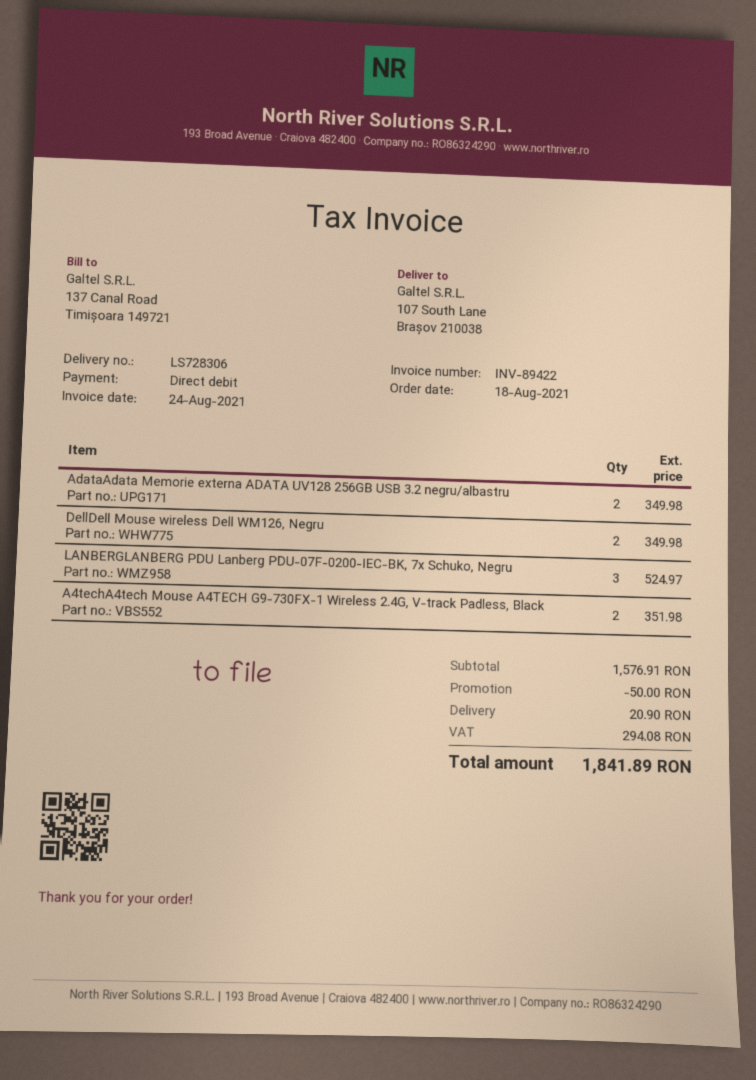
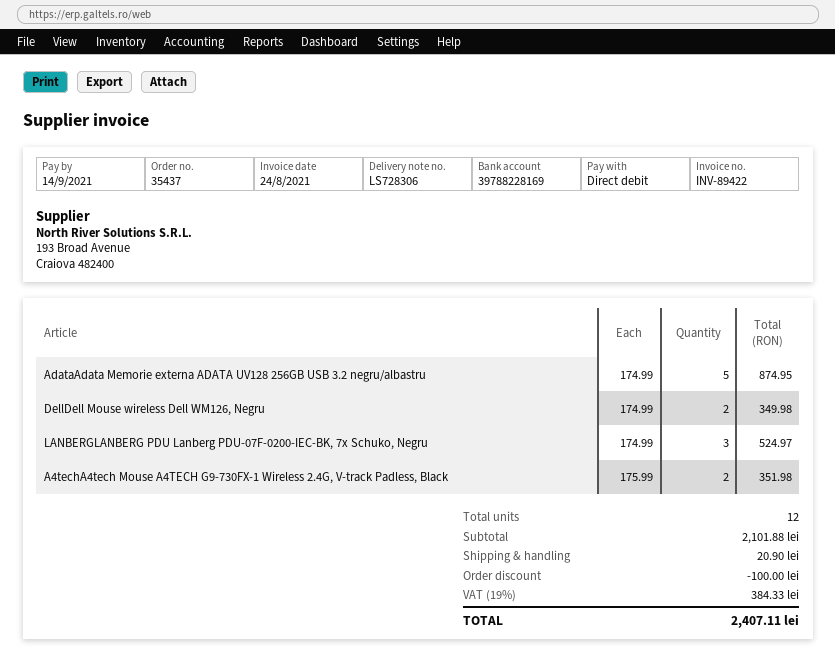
AdataAdata Memorie externa ADATA UV128 256GB USB 3.2 negru/albastru: 2 for 349.98 -> 5 for 874.95
subtotal: 1576.91 -> 2101.88
discount: 50.00 -> 100.00
tax: 294.08 -> 384.33
total: 1841.89 -> 2407.11

